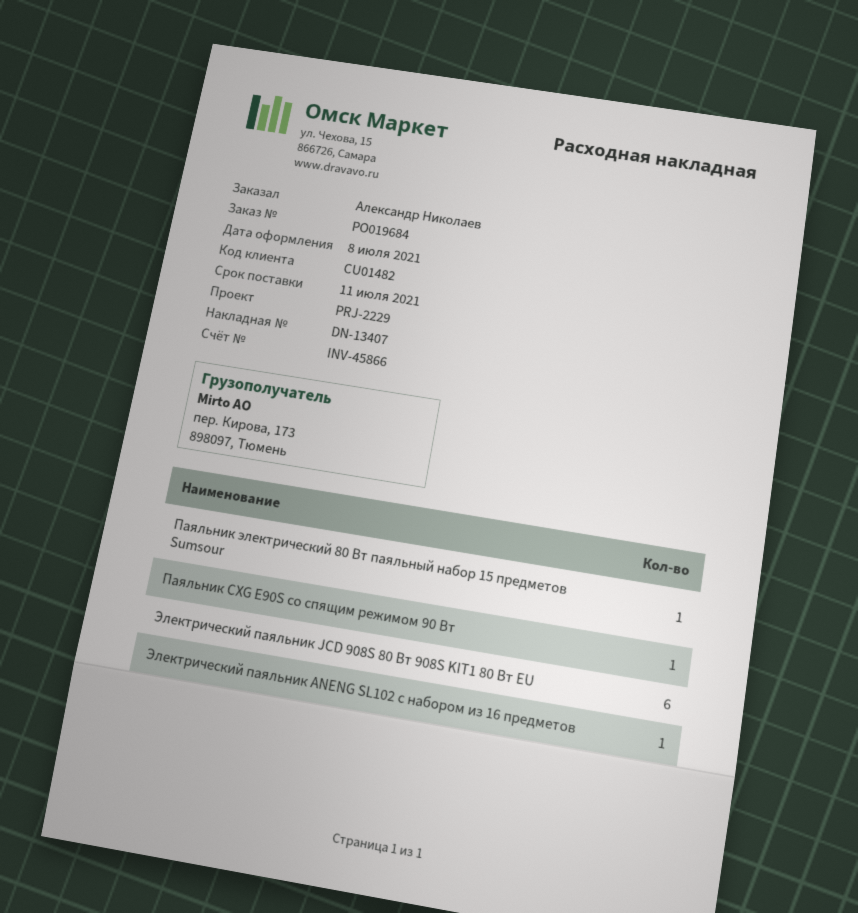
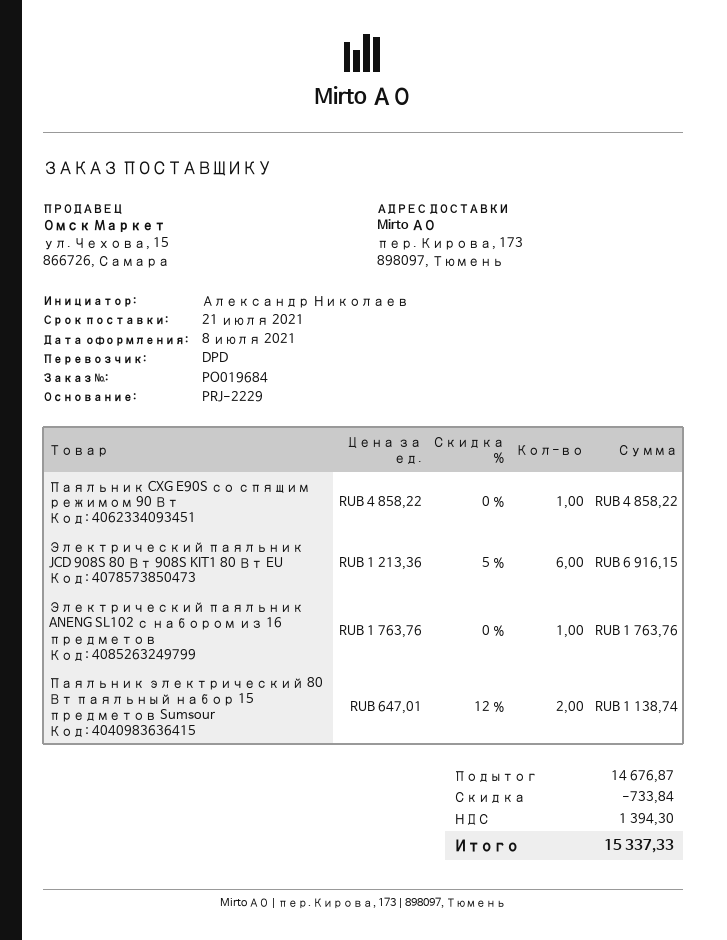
delivery date: 2021-07-11 -> 2021-07-21
Паяльник электрический 80 Вт паяльный набор 15 предметов Sumsour: 1 -> 2

